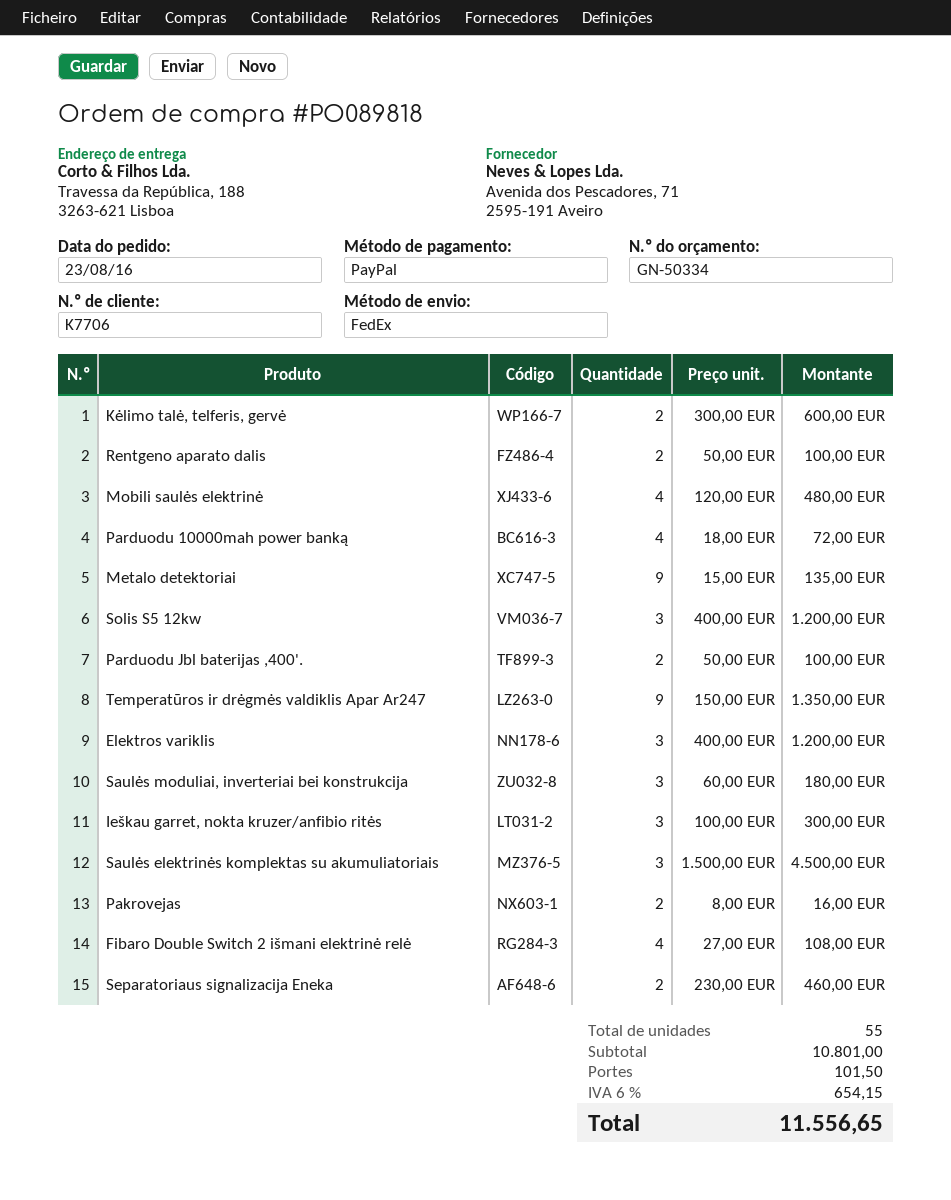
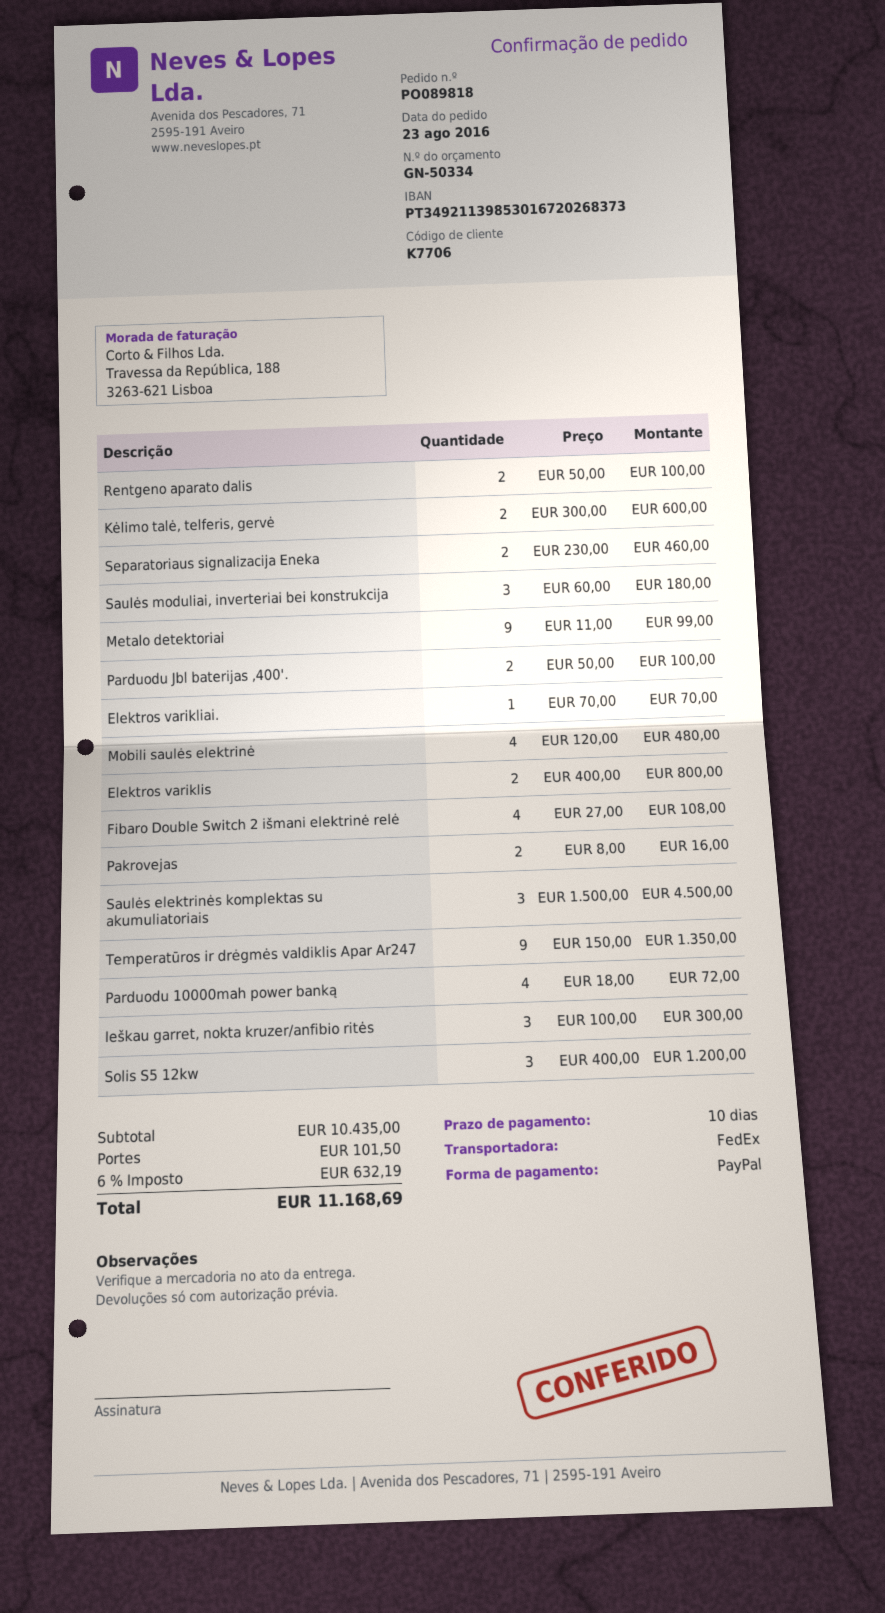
Metalo detektoriai: 9 x 15.00 = 135.00 -> 9 x 11.00 = 99.00
Elektros variklis: 3 x 400.00 = 1200.00 -> 2 x 400.00 = 800.00
Elektros varikliai.: none -> 1 x 70.00 = 70.00
subtotal: 10801.00 -> 10435.00
tax: 6% = 654.15 -> 6% = 632.19
total: 11556.65 -> 11168.69

